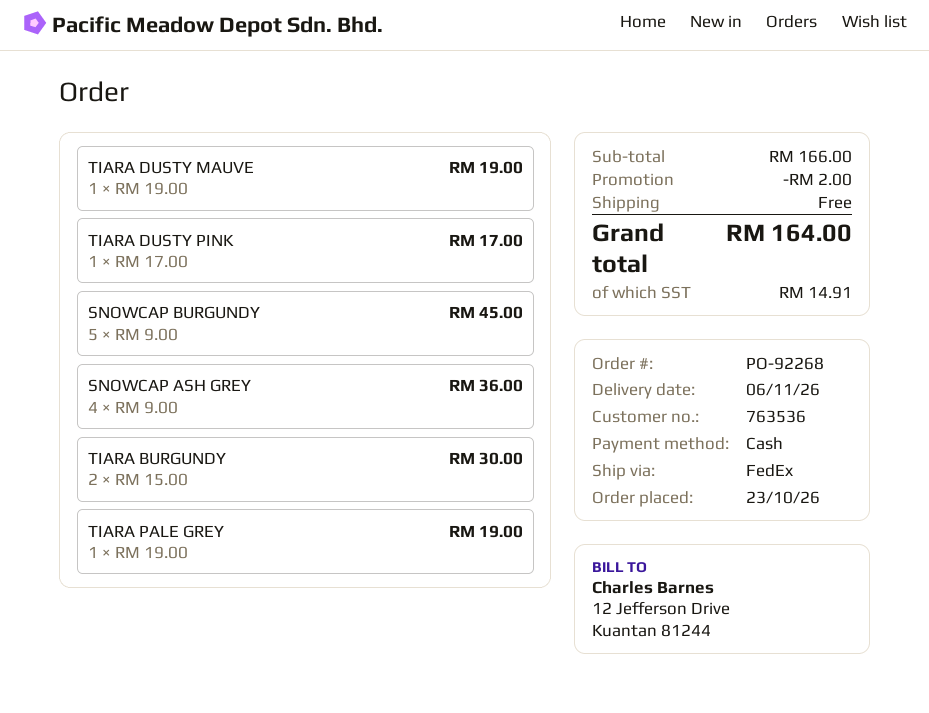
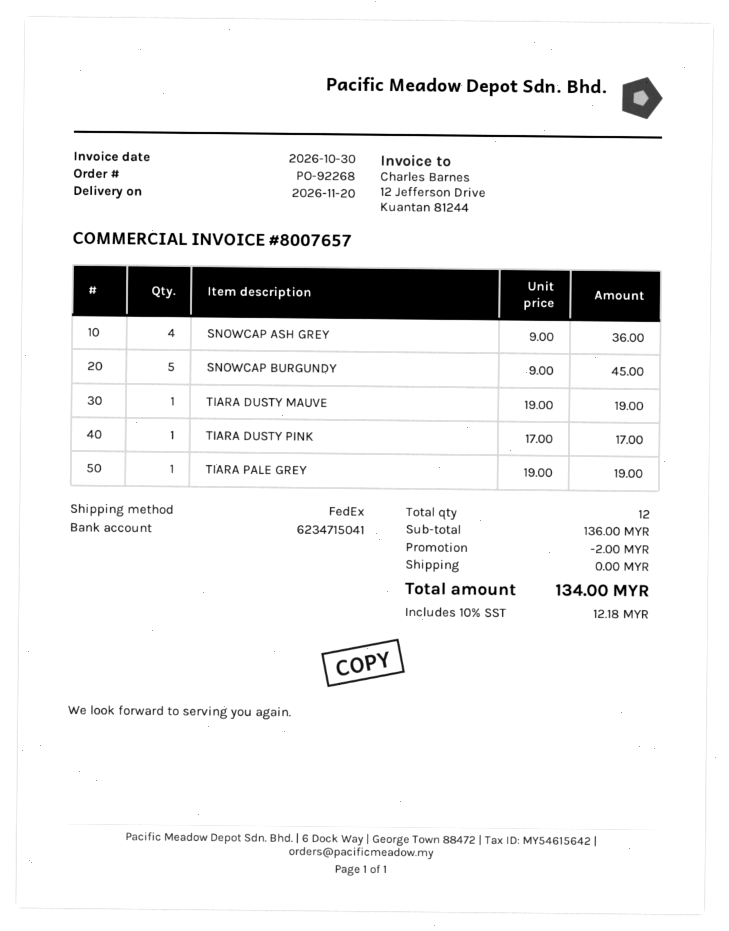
delivery date: 2026-11-06 -> 2026-11-20
TIARA BURGUNDY: 2 x 15.00 = 30.00 -> none
subtotal: 166.00 -> 136.00
tax: 14.91 -> 12.18
total: 164.00 -> 134.00

